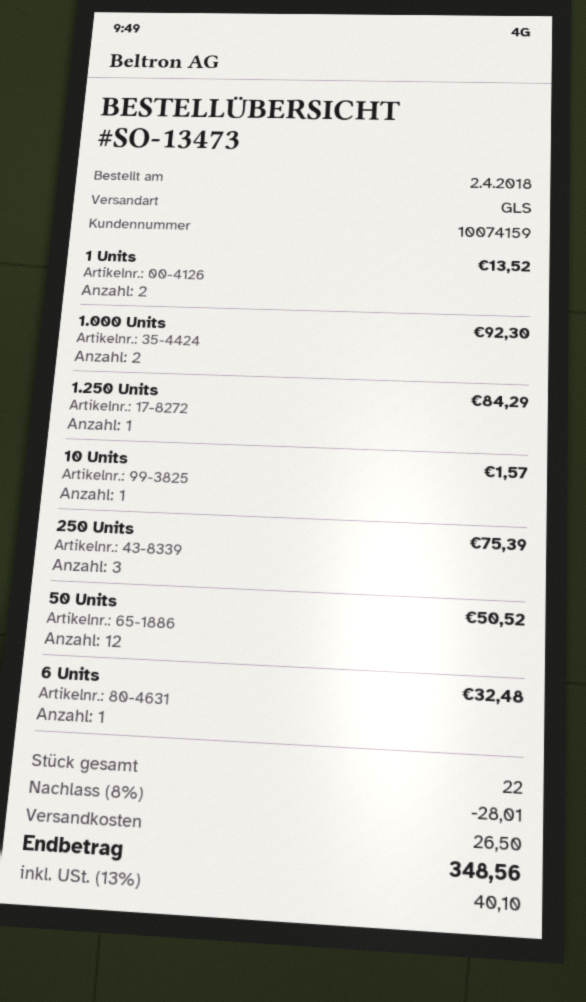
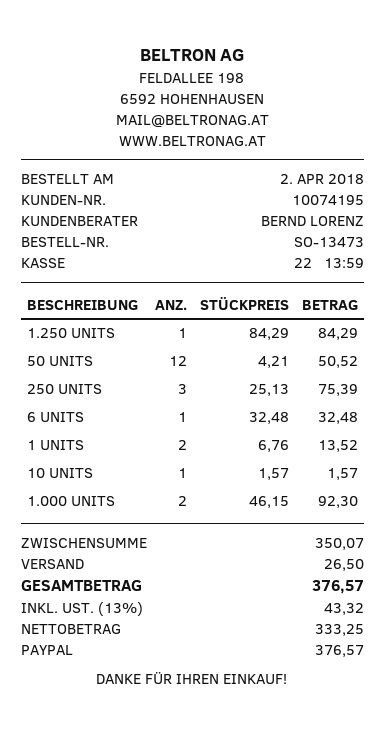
customer number: 10074159 -> 10074195
discount: 8% = 28.01 -> none
tax: 13% = 40.10 -> 13% = 43.32
total: 348.56 -> 376.57

